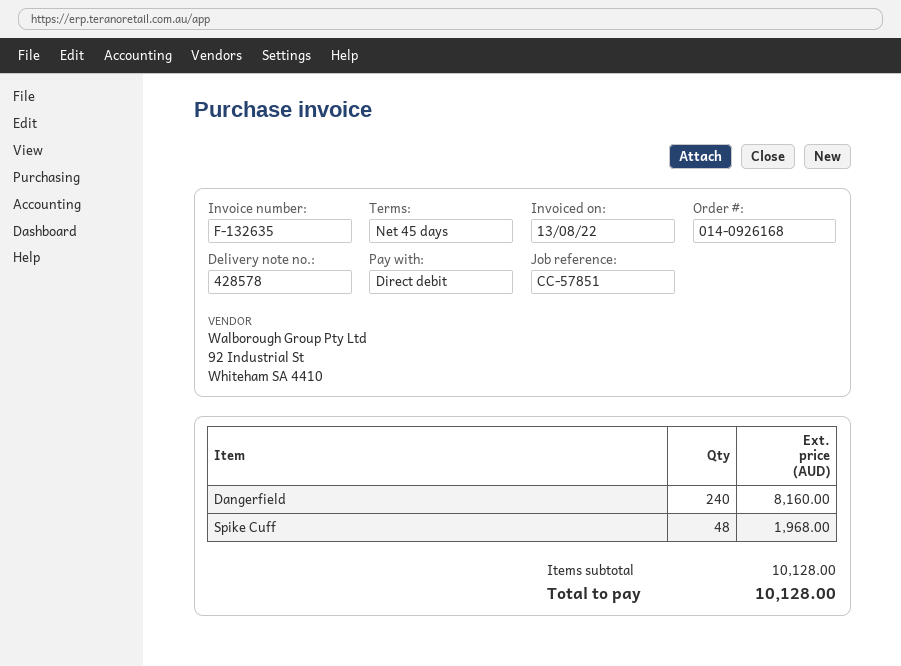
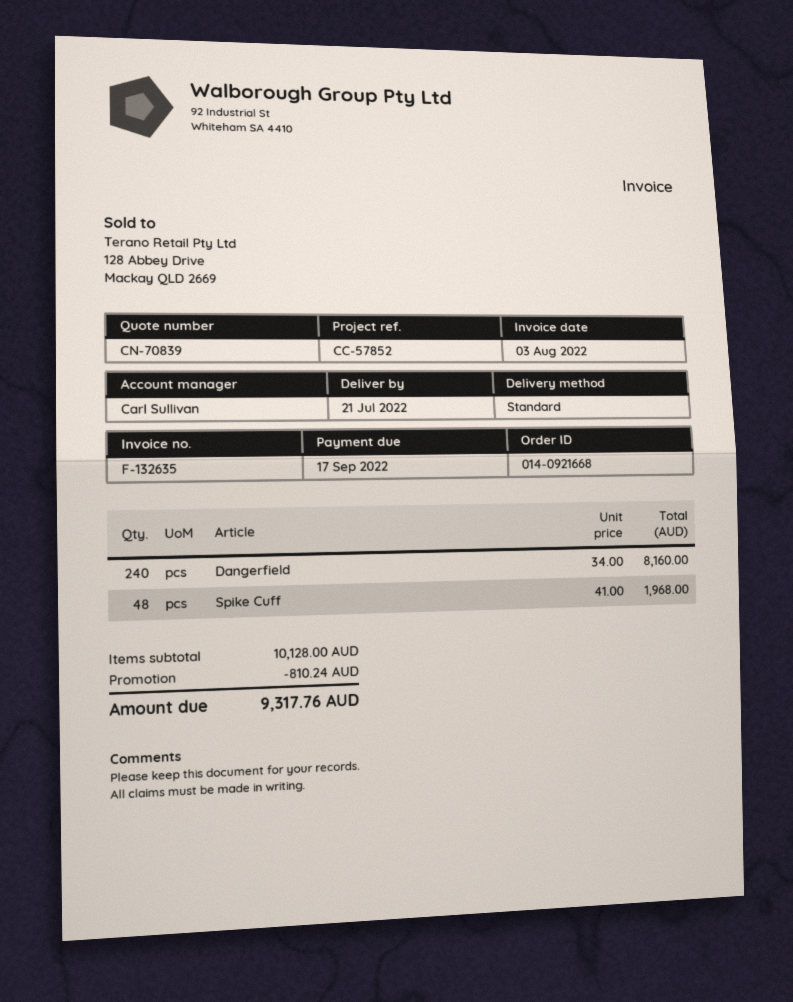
order number: 014-0926168 -> 014-0921668
invoice date: 2022-08-13 -> 2022-08-03
reference: CC-57851 -> CC-57852
discount: none -> 810.24
total: 10128.00 -> 9317.76

